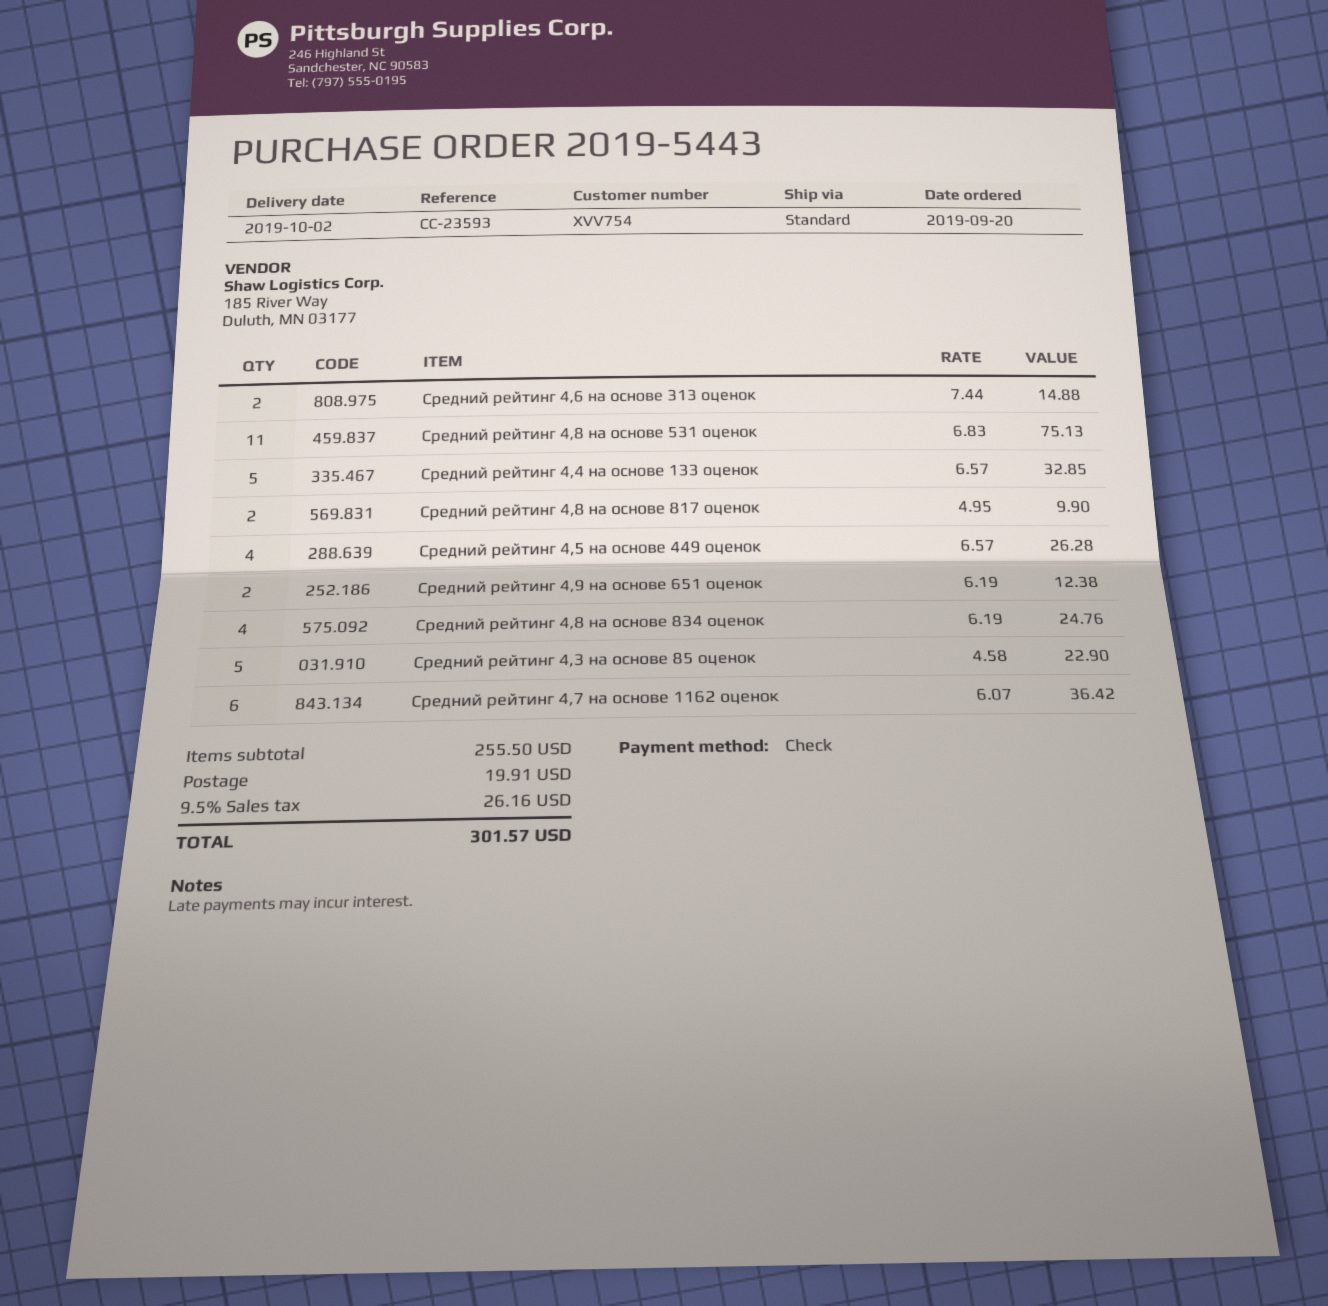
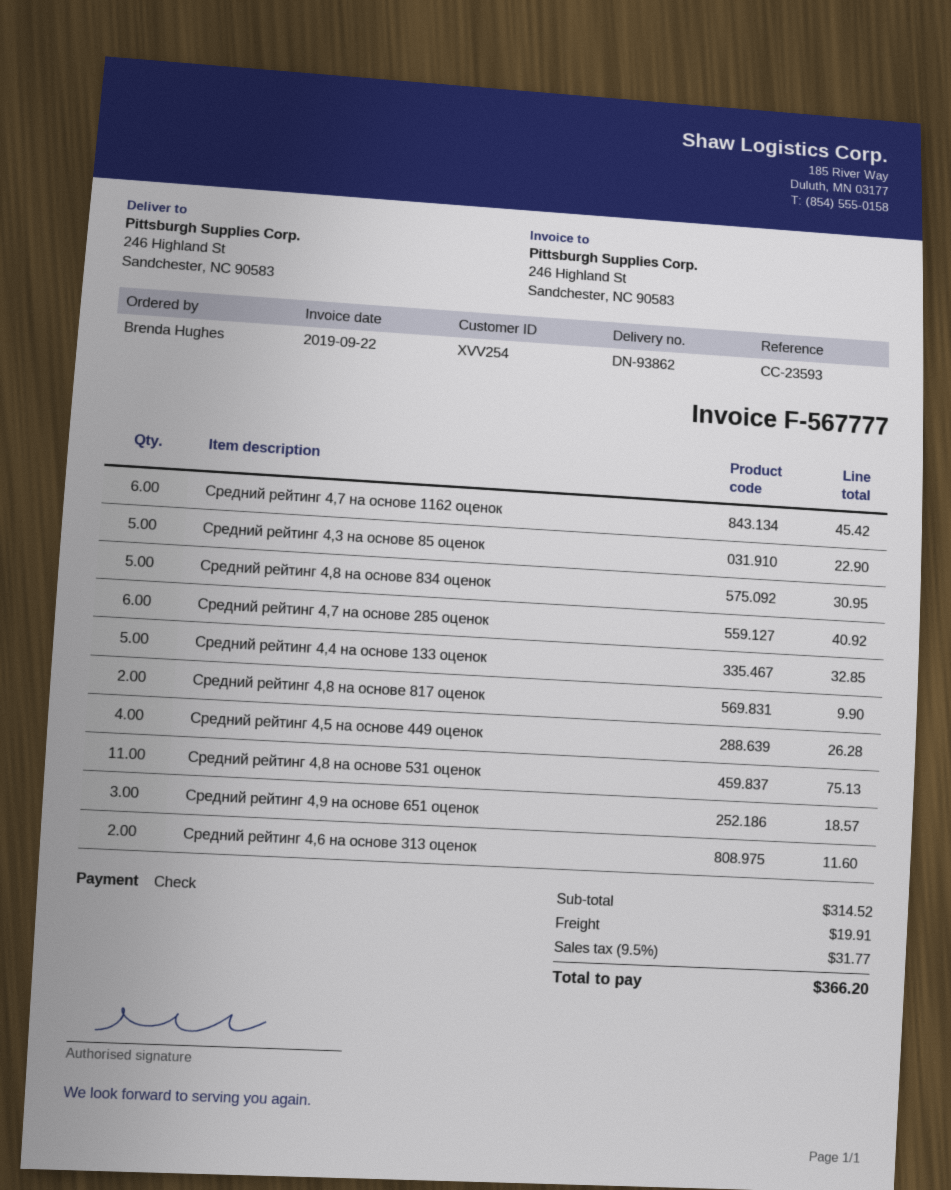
customer number: XVV754 -> XVV254
Средний рейтинг 4,6 на основе 313 оценок: 2 for 14.88 -> 2 for 11.60
Средний рейтинг 4,9 на основе 651 оценок: 2 for 12.38 -> 3 for 18.57
Средний рейтинг 4,8 на основе 834 оценок: 4 for 24.76 -> 5 for 30.95
Средний рейтинг 4,7 на основе 1162 оценок: 6 for 36.42 -> 6 for 45.42
Средний рейтинг 4,7 на основе 285 оценок: none -> 6 for 40.92
subtotal: 255.50 -> 314.52
tax: 9.5% = 26.16 -> 9.5% = 31.77
total: 301.57 -> 366.20

